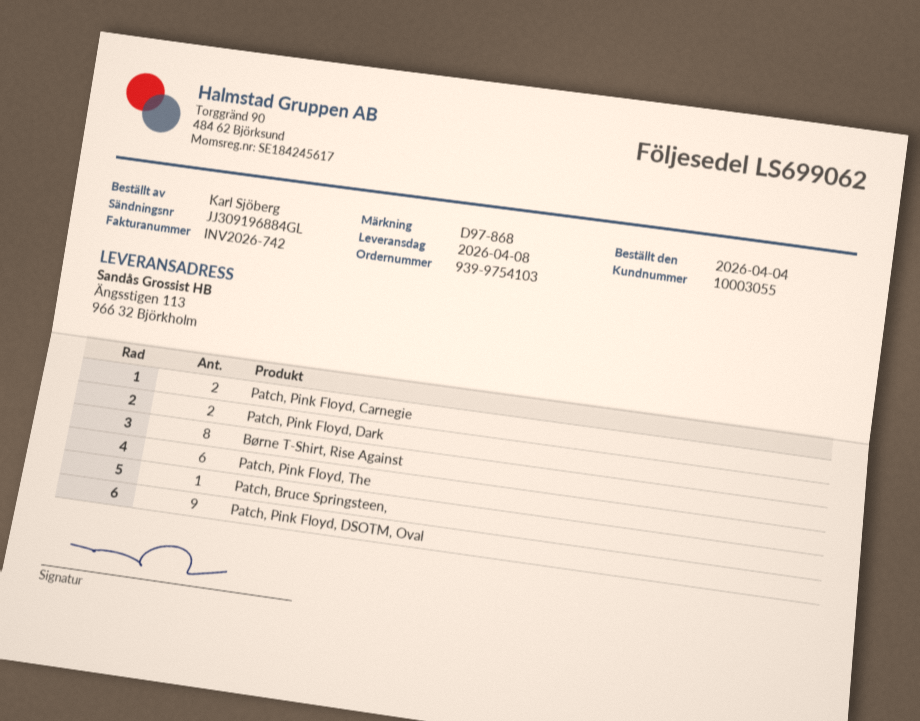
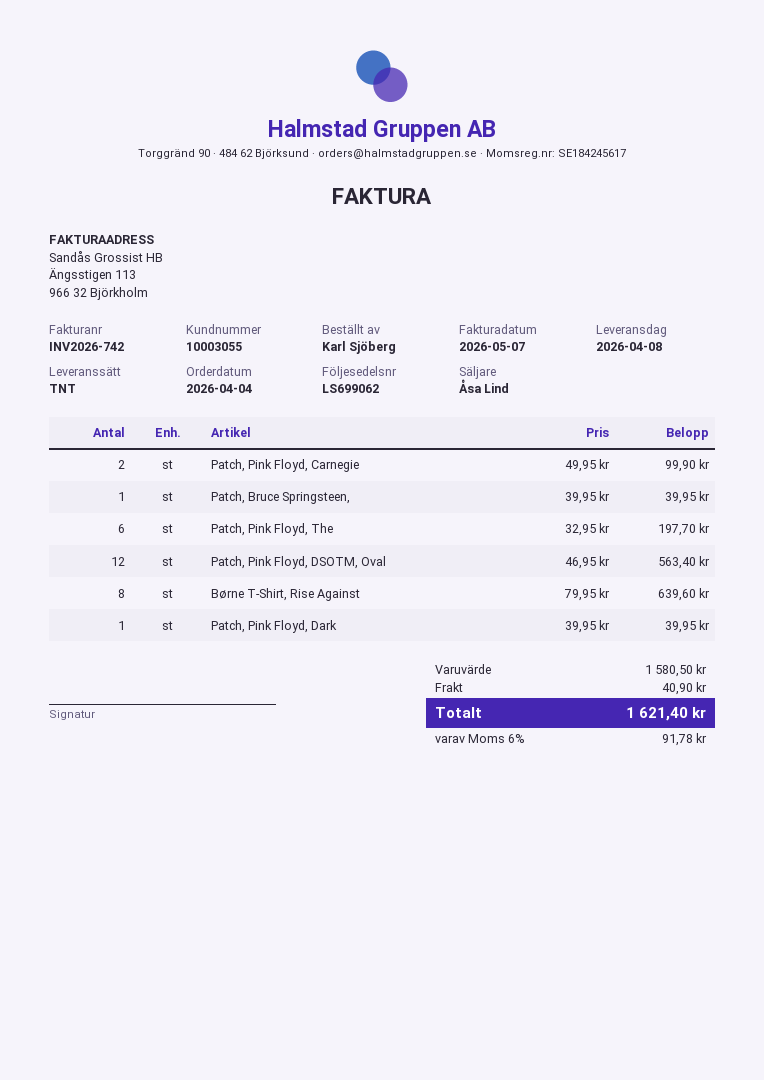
Patch, Pink Floyd, Dark: 2 -> 1
Patch, Pink Floyd, DSOTM, Oval: 9 -> 12

